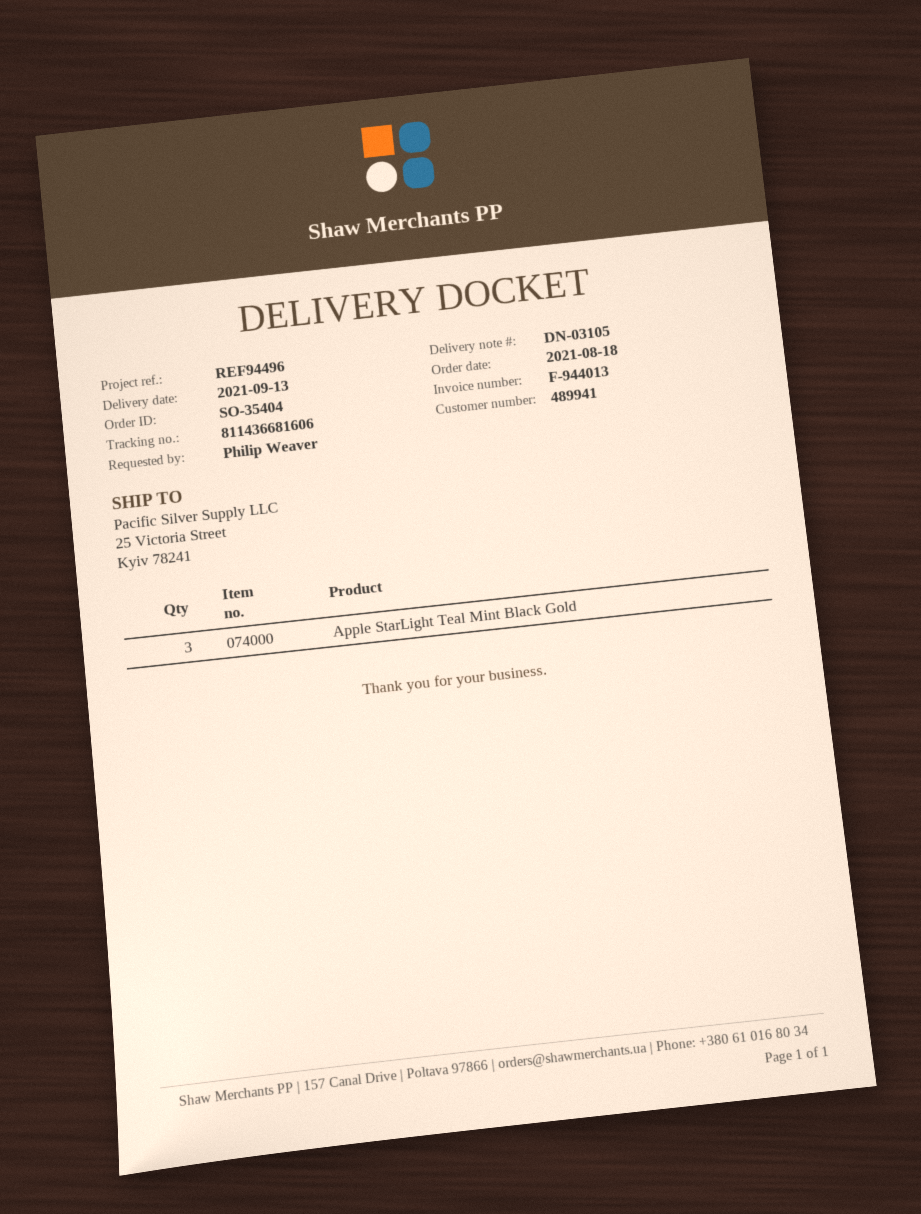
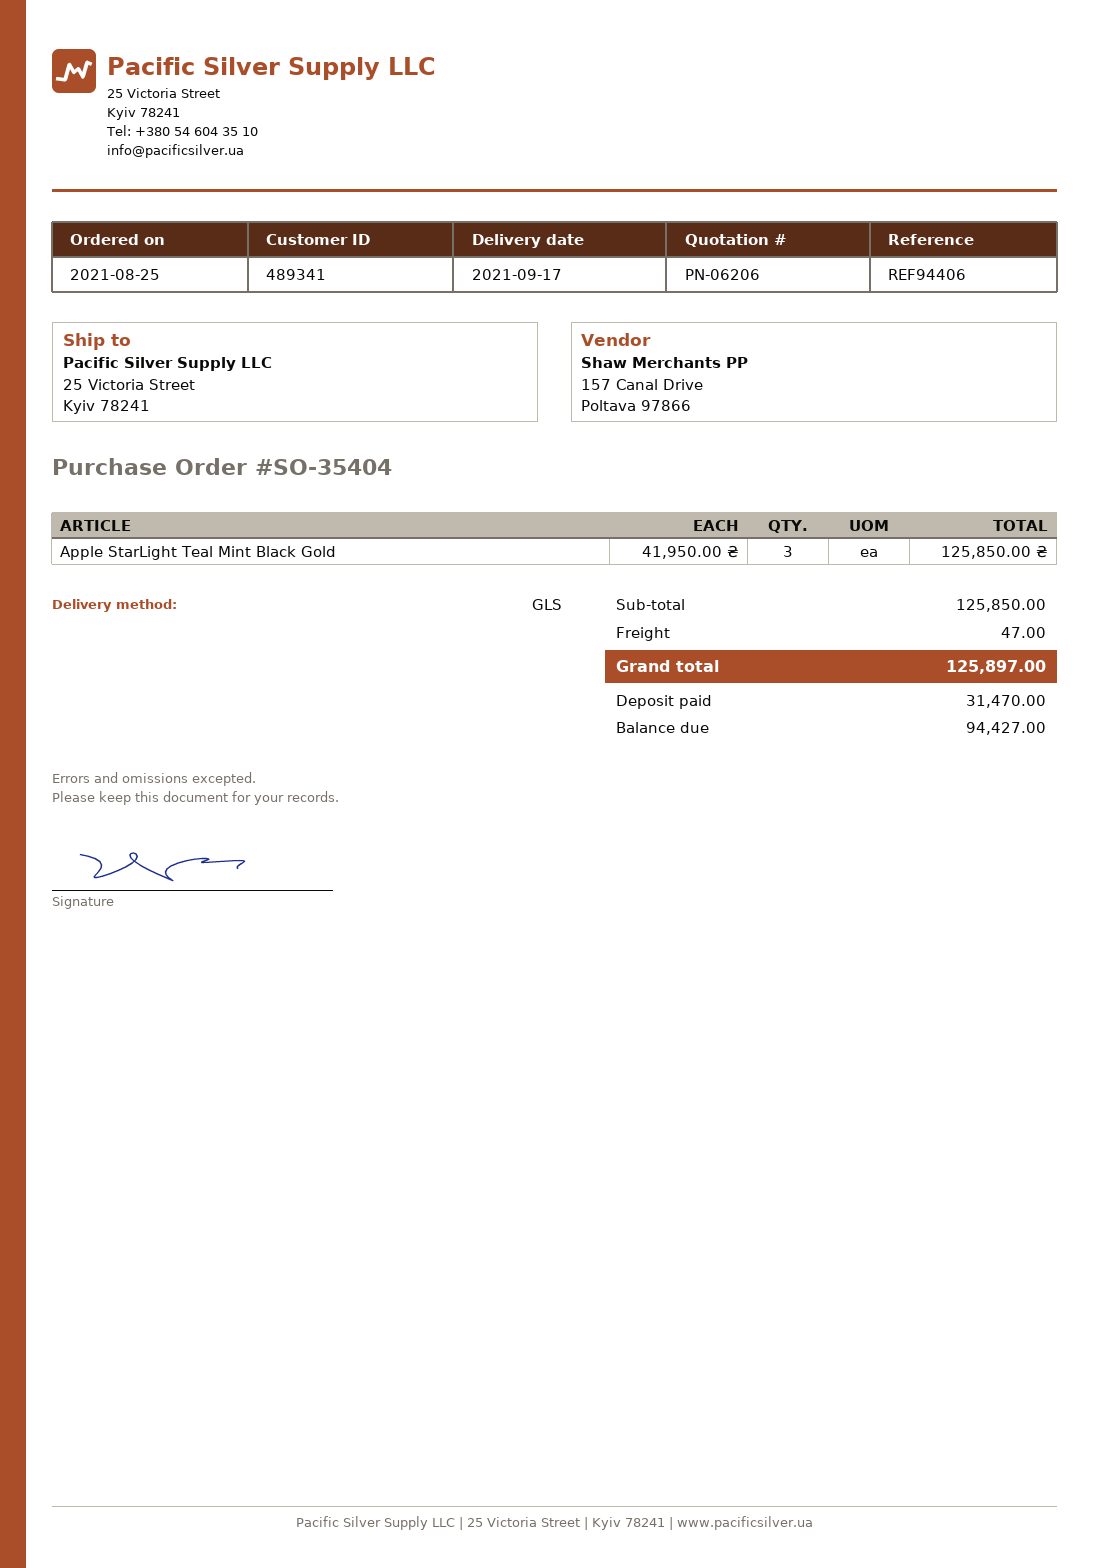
order date: 2021-08-18 -> 2021-08-25
delivery date: 2021-09-13 -> 2021-09-17
customer number: 489941 -> 489341
reference: REF94496 -> REF94406

